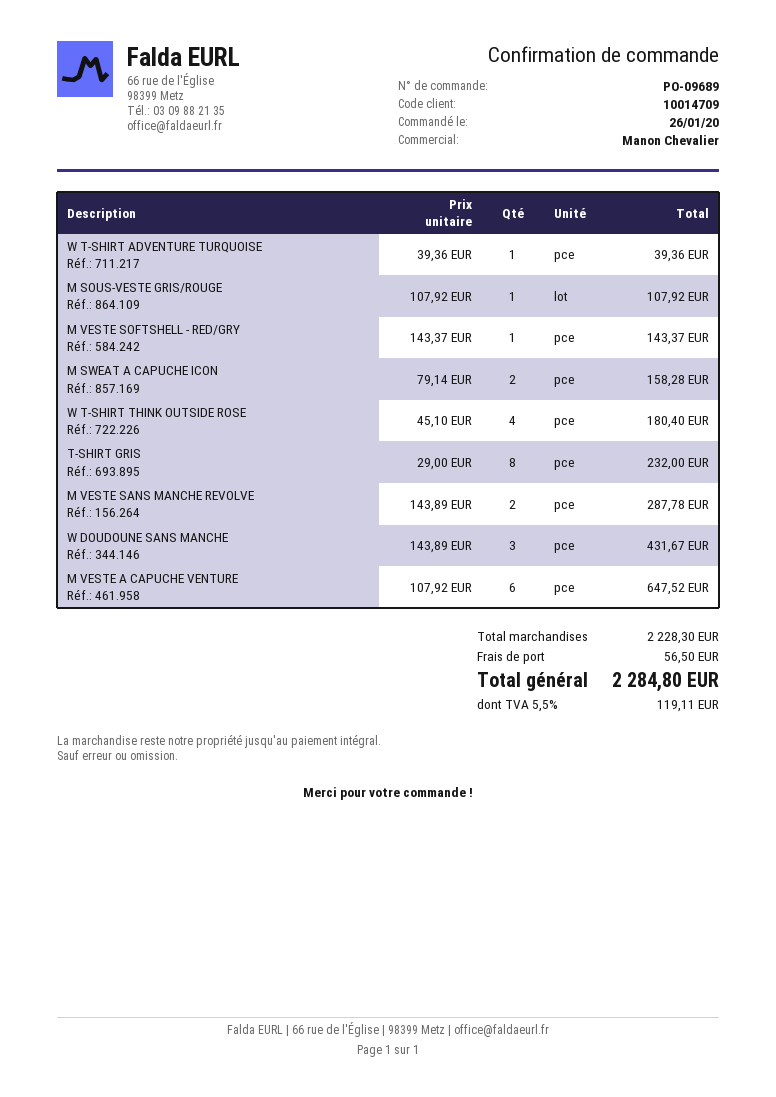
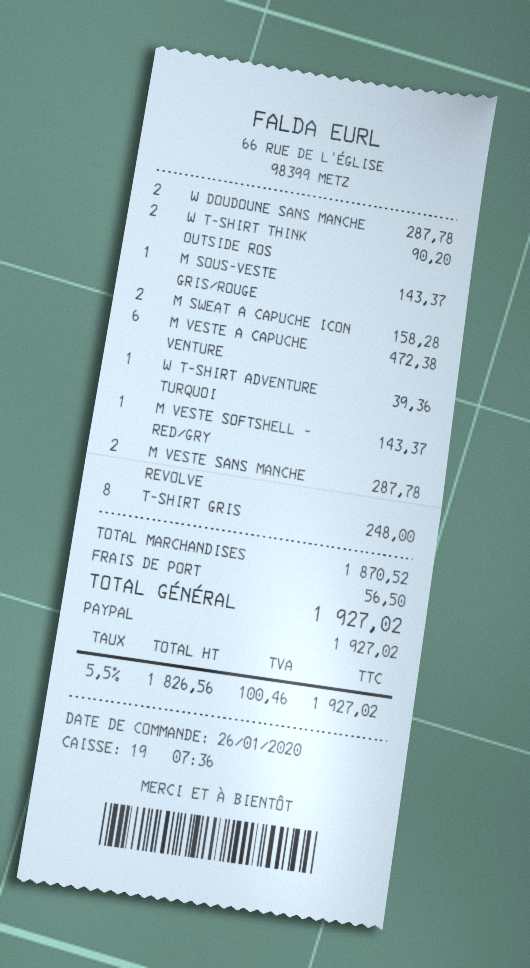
M SOUS-VESTE GRIS/ROUGE: 1 for 107.92 -> 1 for 143.37
W T-SHIRT THINK OUTSIDE ROSE: 4 for 180.40 -> 2 for 90.20
T-SHIRT GRIS: 8 for 232.00 -> 8 for 248.00
W DOUDOUNE SANS MANCHE: 3 for 431.67 -> 2 for 287.78
M VESTE A CAPUCHE VENTURE: 6 for 647.52 -> 6 for 472.38
subtotal: 2228.30 -> 1870.52
tax: 5.5% = 119.11 -> 5.5% = 100.46
total: 2284.80 -> 1927.02

